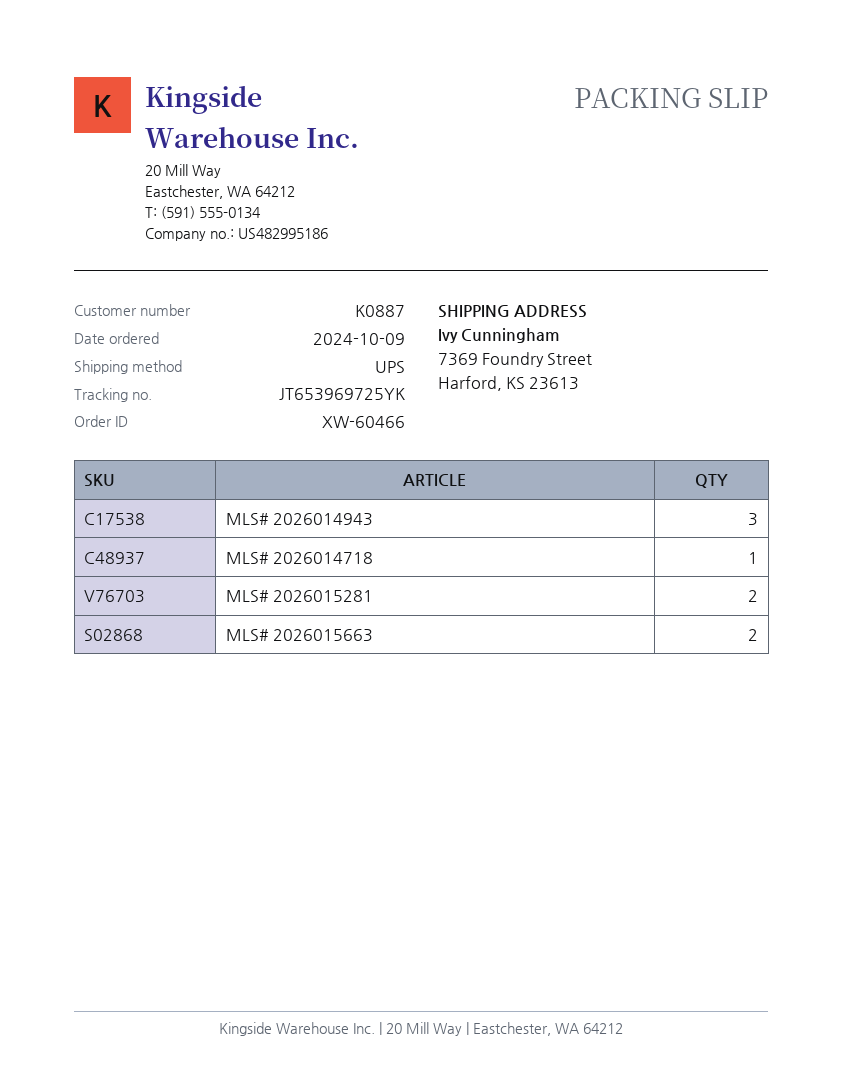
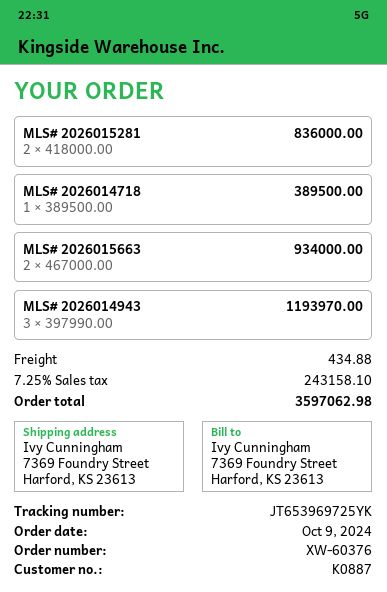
order number: XW-60466 -> XW-60376

